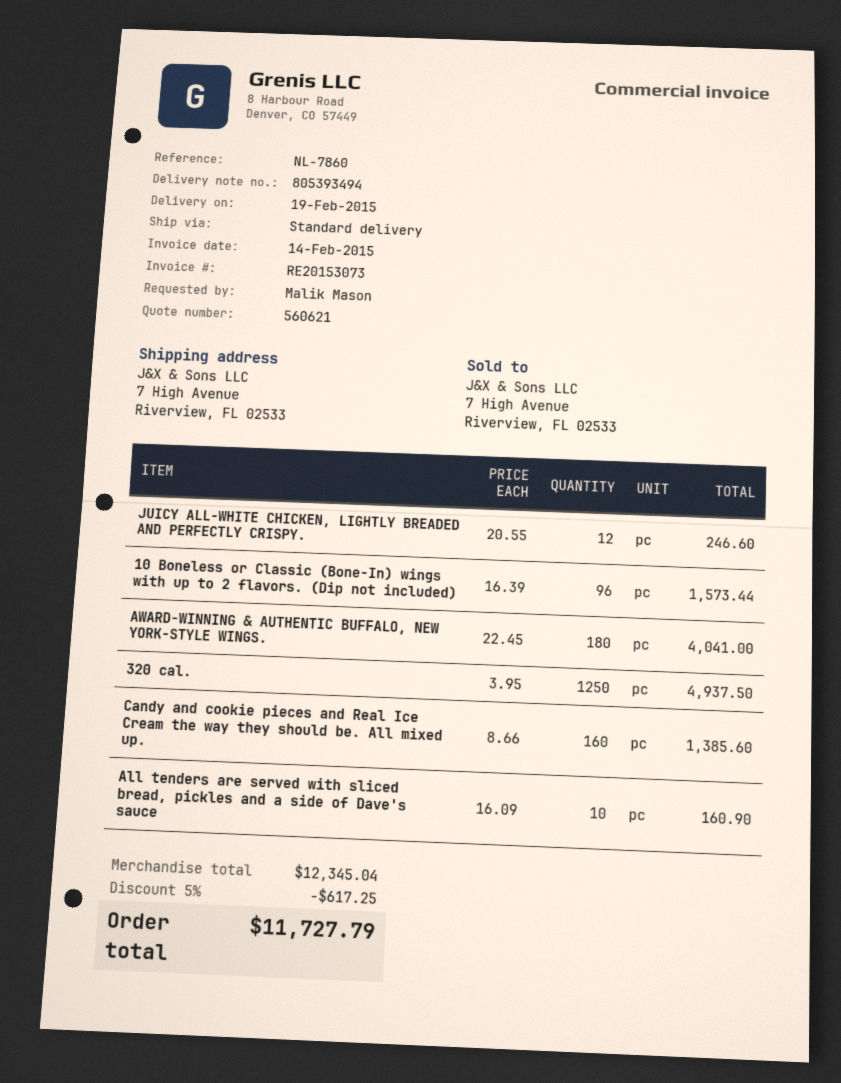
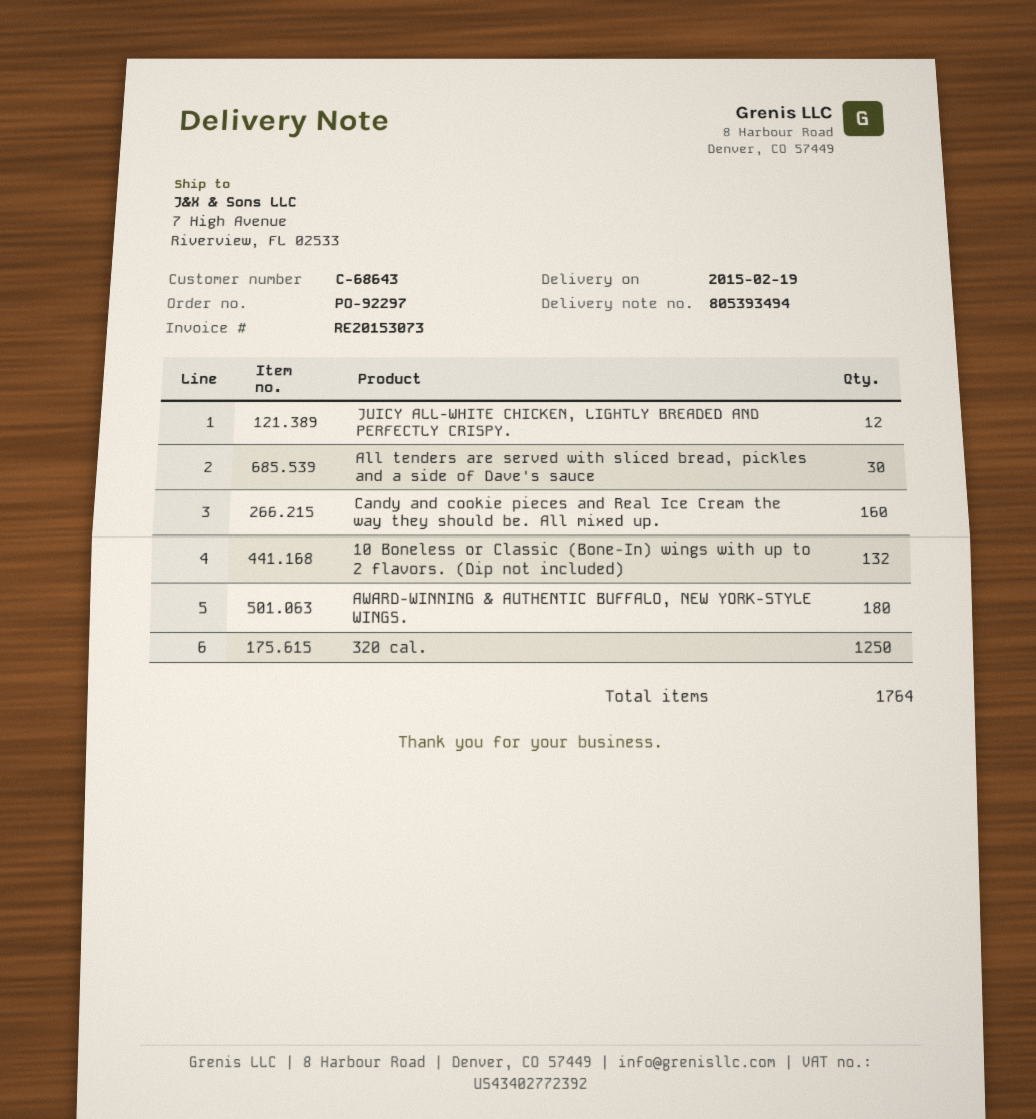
10 Boneless or Classic (Bone-In) wings with up to 2 flavors. (Dip not included): 96 -> 132
All tenders are served with sliced bread, pickles and a side of Dave's sauce: 10 -> 30

